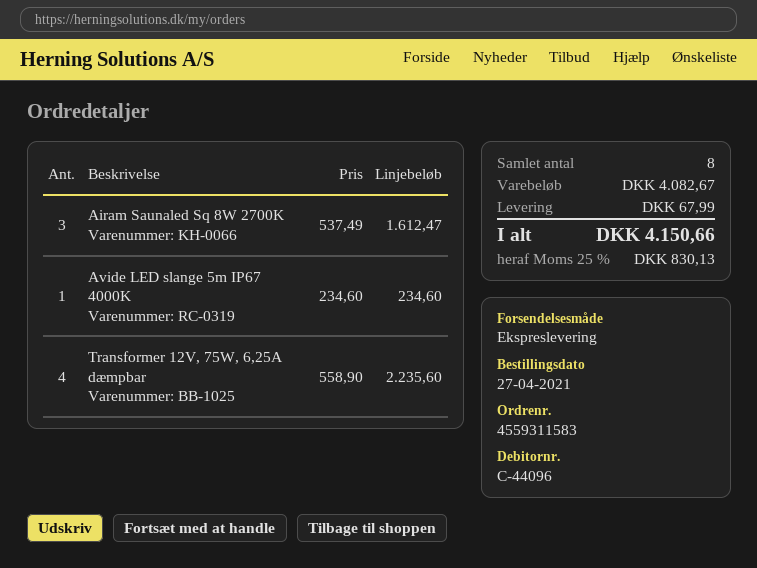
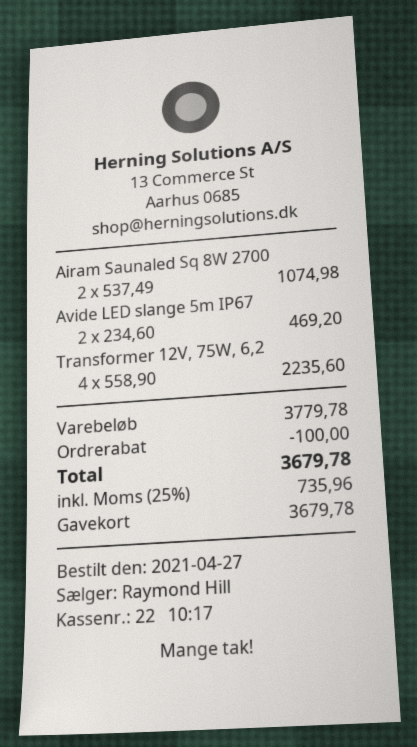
Airam Saunaled Sq 8W 2700K: 3 x 537.49 = 1612.47 -> 2 x 537.49 = 1074.98
Avide LED slange 5m IP67 4000K: 1 x 234.60 = 234.60 -> 2 x 234.60 = 469.20
subtotal: 4082.67 -> 3779.78
discount: none -> 100.00
shipping: 67.99 -> none
tax: 25% = 830.13 -> 25% = 735.96
total: 4150.66 -> 3679.78

